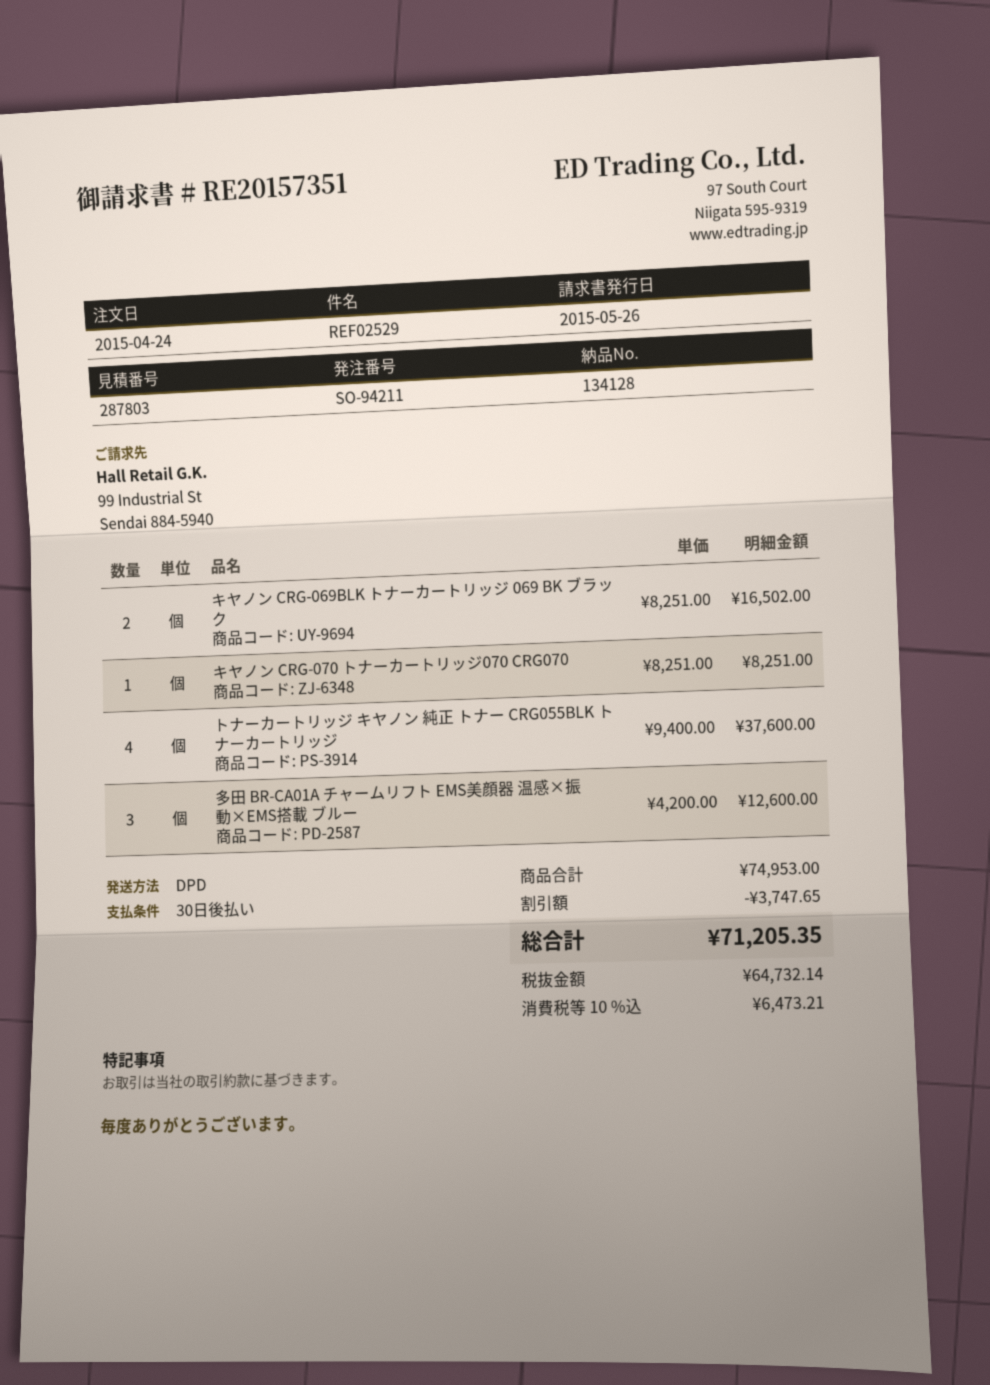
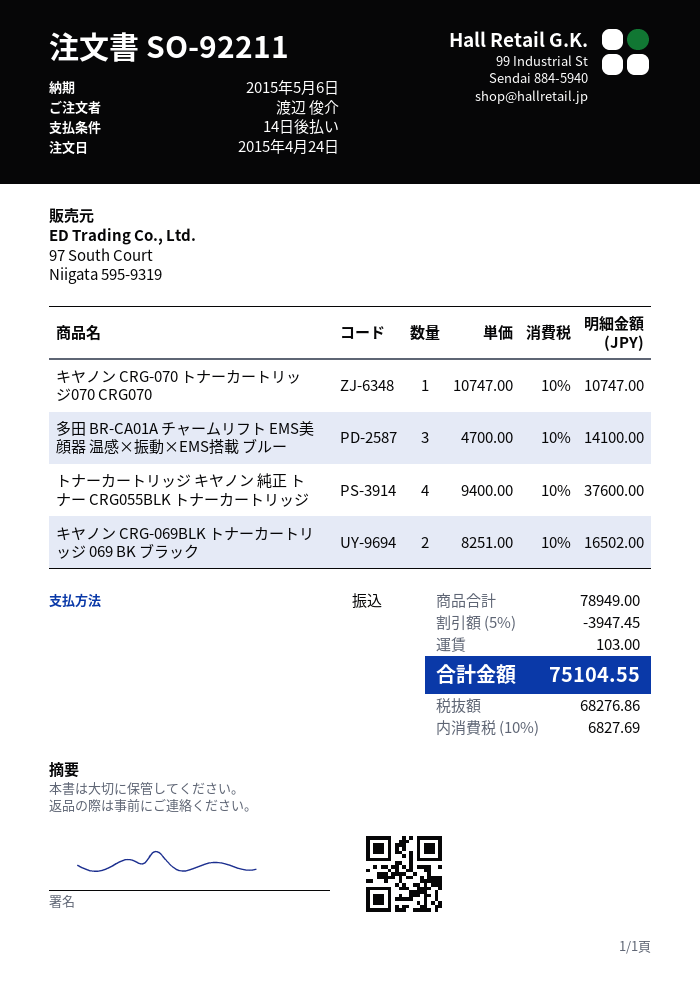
order number: SO-94211 -> SO-92211
payment terms: 30 days -> 14 days
キヤノン CRG-070 トナーカートリッジ070 CRG070: 1 x 8251.00 = 8251.00 -> 1 x 10747.00 = 10747.00
多田 BR-CA01A チャームリフト EMS美顔器 温感×振動×EMS搭載 ブルー: 3 x 4200.00 = 12600.00 -> 3 x 4700.00 = 14100.00
subtotal: 74953.00 -> 78949.00
discount: 3747.65 -> 3947.45
shipping: none -> 103.00
net: 64732.14 -> 68276.86
tax: 10% = 6473.21 -> 10% = 6827.69
total: 71205.35 -> 75104.55

